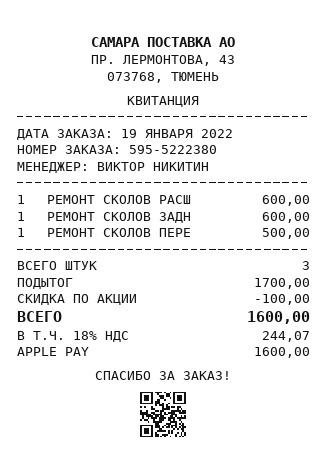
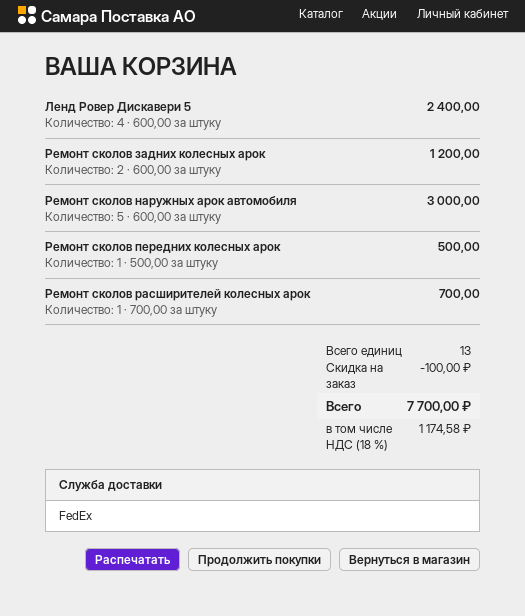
РЕМОНТ СКОЛОВ РАСШ: 1 for 600.00 -> 1 for 700.00
РЕМОНТ СКОЛОВ ЗАДН: 1 for 600.00 -> 2 for 1200.00
Ленд Ровер Дискавери 5: none -> 4 for 2400.00
Ремонт сколов наружных арок автомобиля: none -> 5 for 3000.00
total quantity: 3 -> 13
tax: 18% = 244.07 -> 18% = 1174.58
total: 1600.00 -> 7700.00

